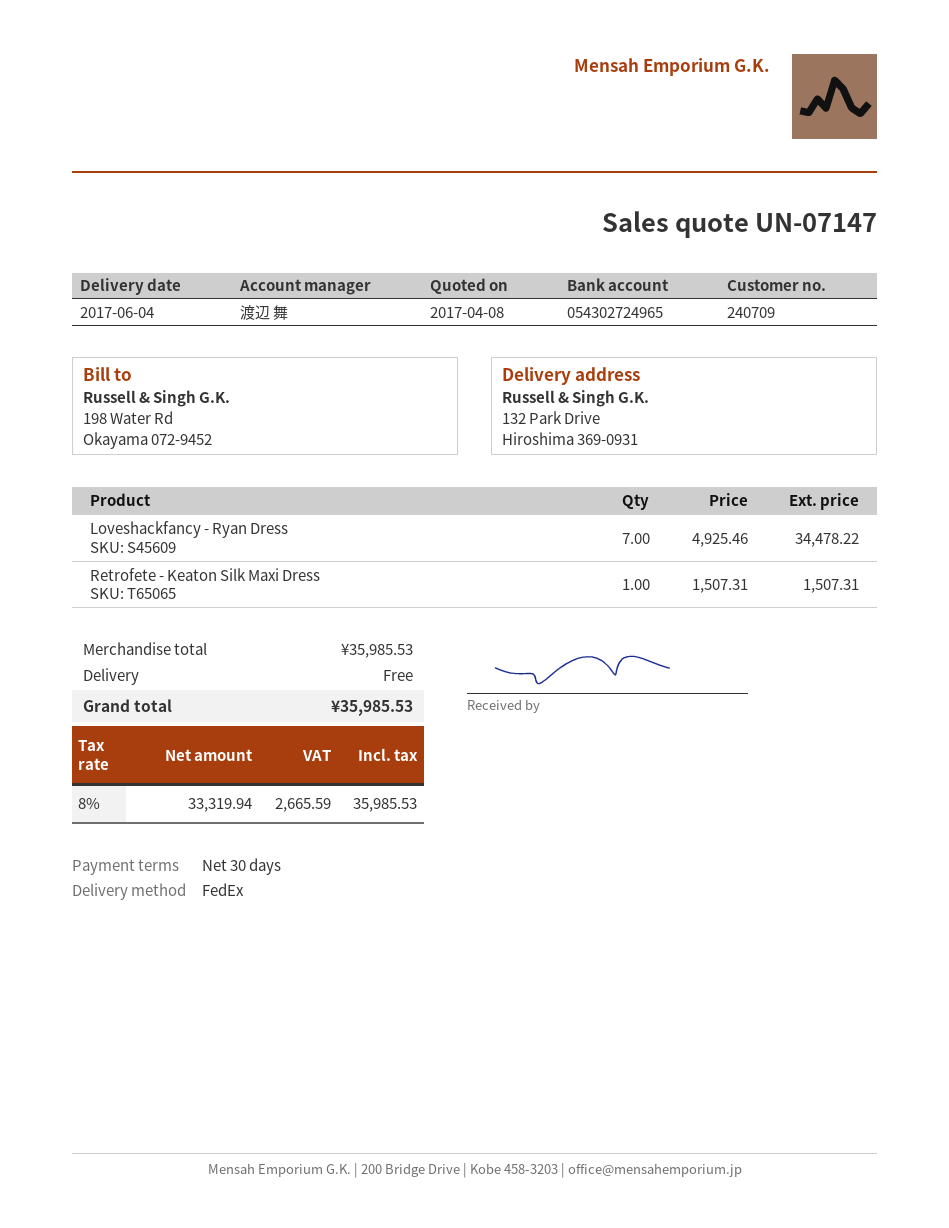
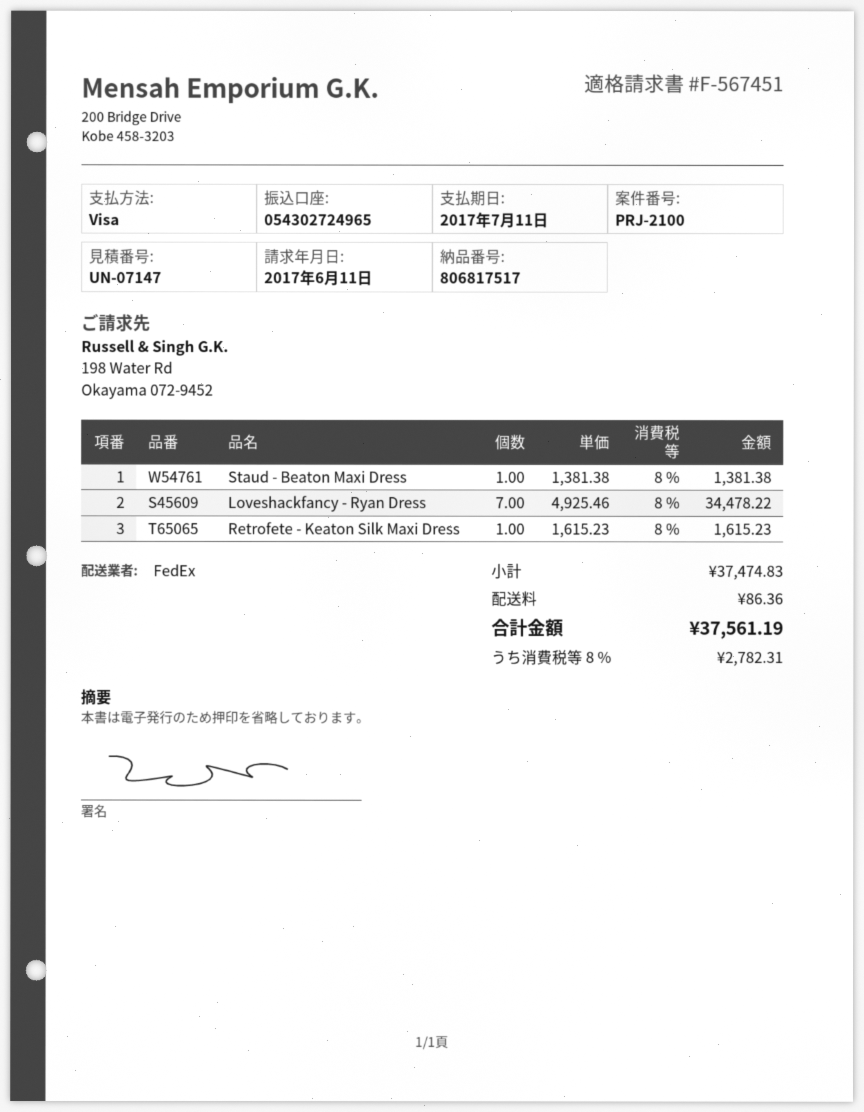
Retrofete - Keaton Silk Maxi Dress: 1 x 1507.31 = 1507.31 -> 1 x 1615.23 = 1615.23
Staud - Beaton Maxi Dress: none -> 1 x 1381.38 = 1381.38
subtotal: 35985.53 -> 37474.83
shipping: 0.00 -> 86.36
tax: 8% = 2665.59 -> 8% = 2782.31
total: 35985.53 -> 37561.19

